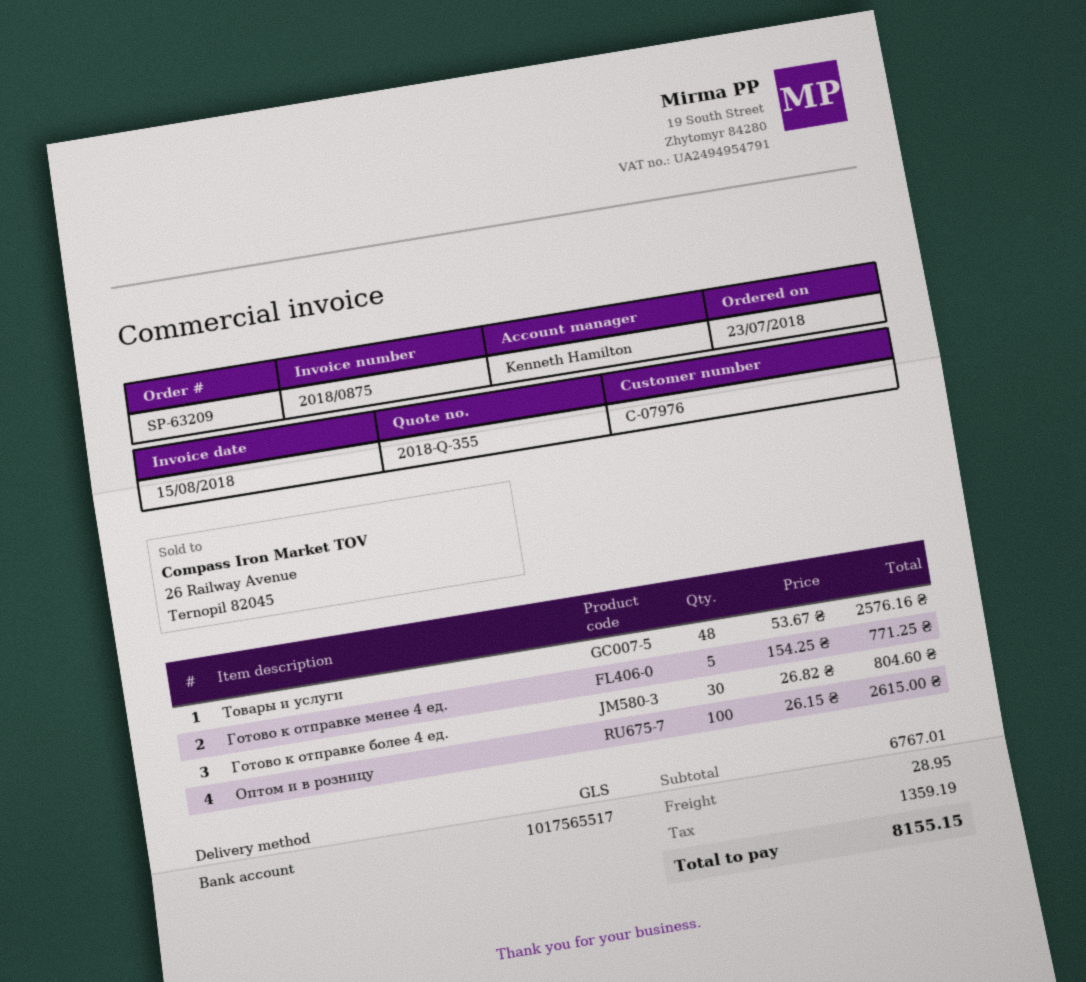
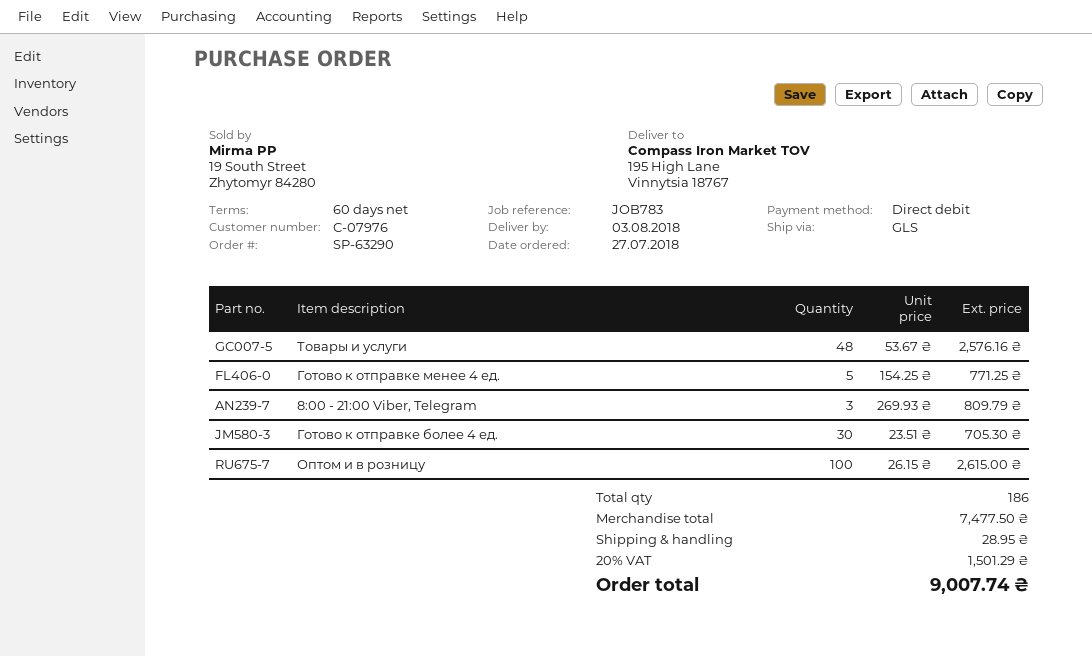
order number: SP-63209 -> SP-63290
order date: 2018-07-23 -> 2018-07-27
Готово к отправке более 4 ед.: 30 x 26.82 = 804.60 -> 30 x 23.51 = 705.30
8:00 - 21:00 Viber, Telegram: none -> 3 x 269.93 = 809.79
subtotal: 6767.01 -> 7477.50
tax: 1359.19 -> 1501.29
total: 8155.15 -> 9007.74

